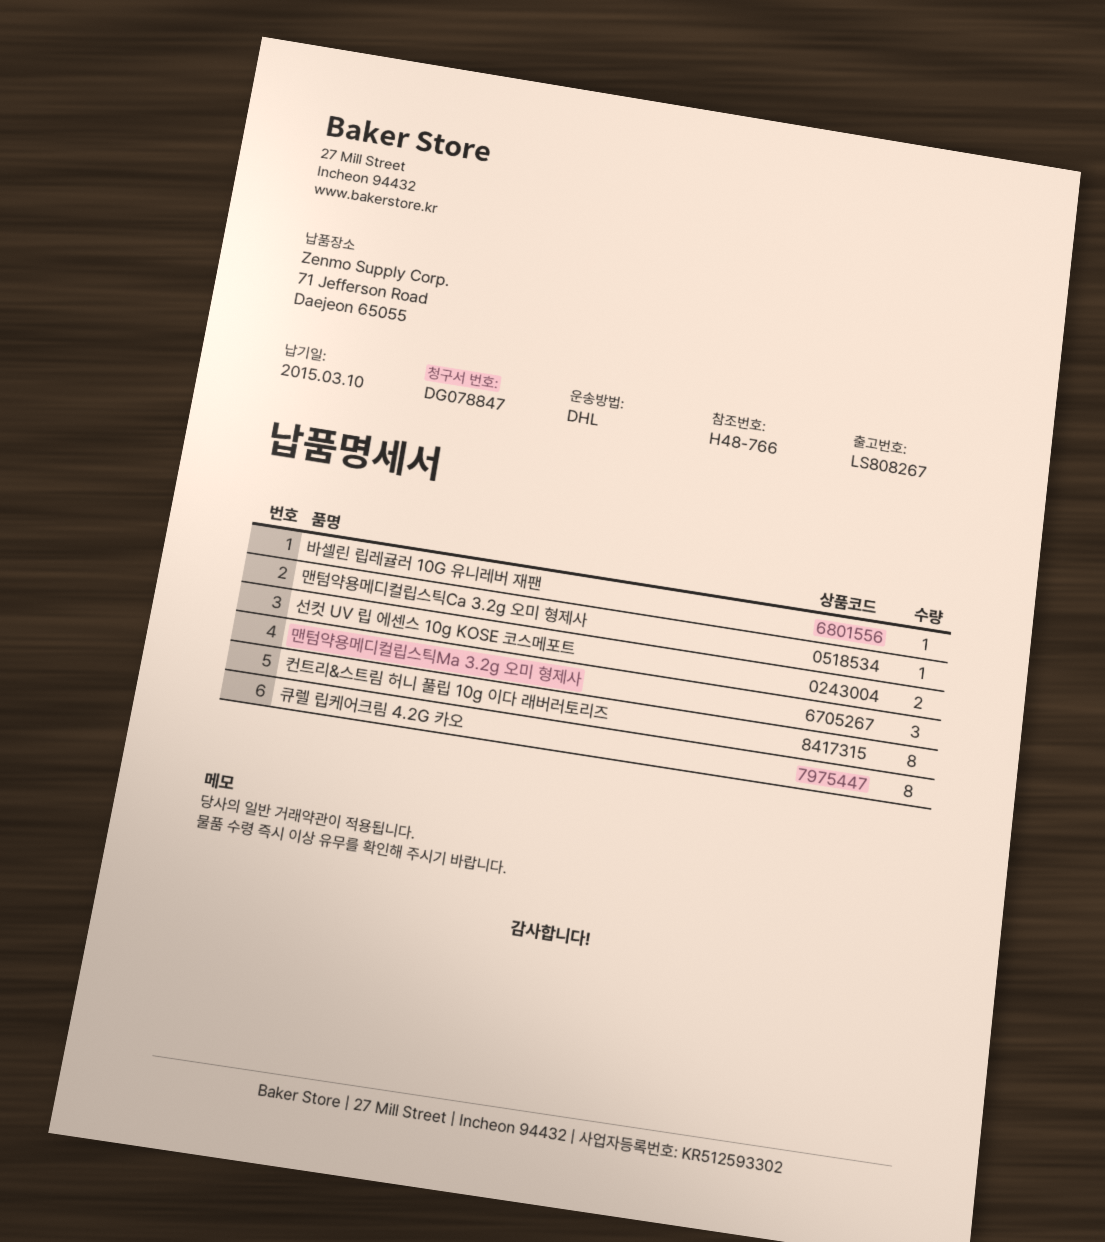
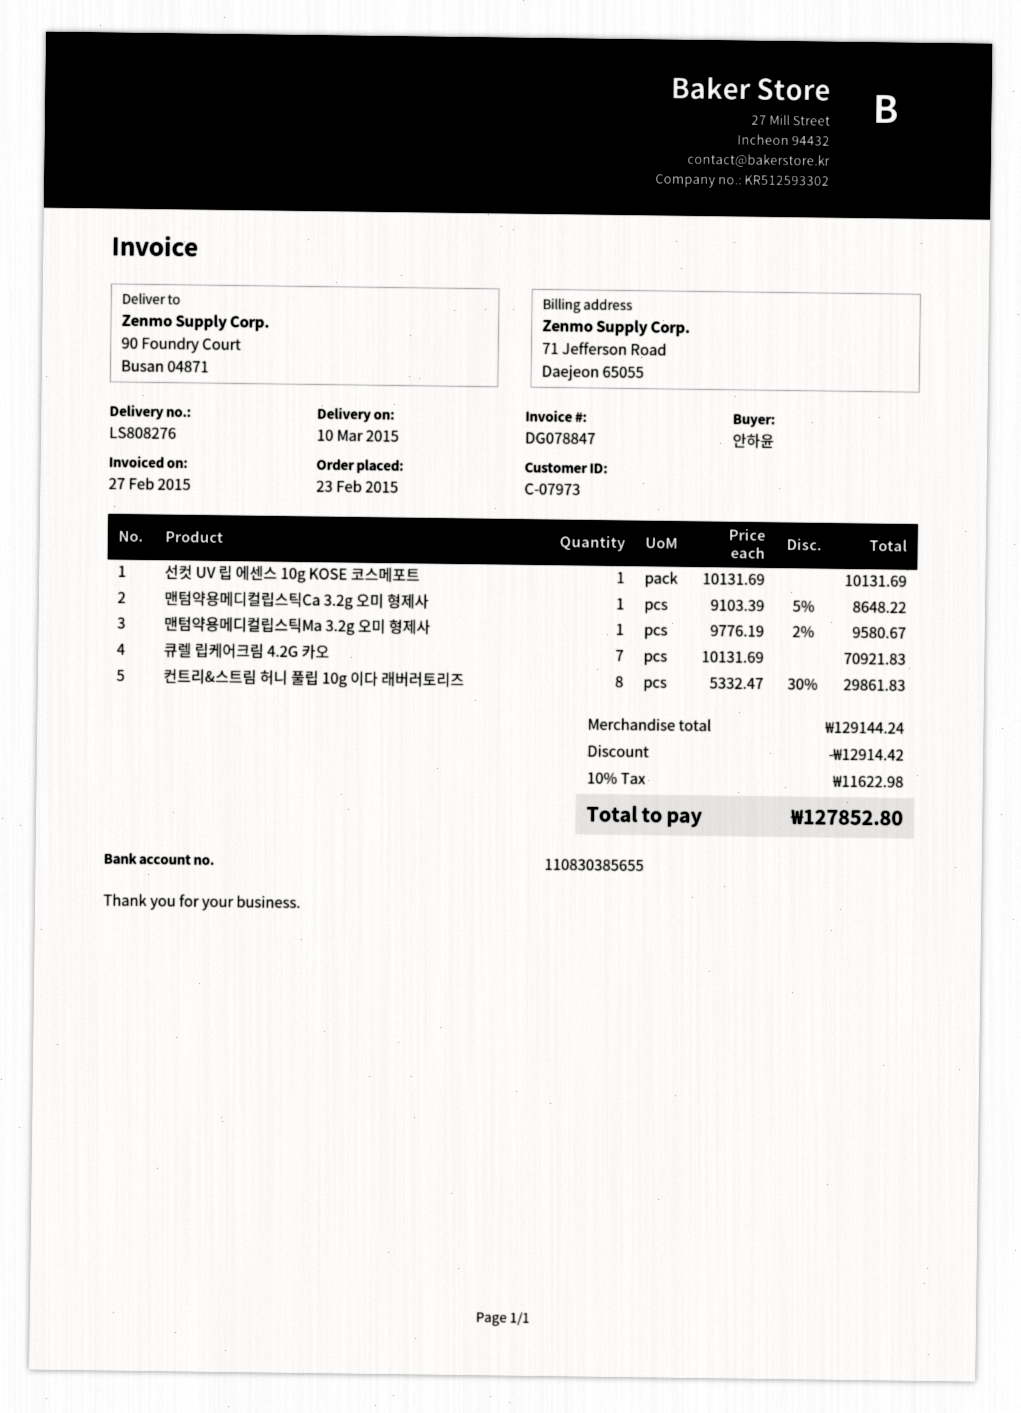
delivery note number: LS808267 -> LS808276
ship to: 71 Jefferson Road, Daejeon 65055 -> 90 Foundry Court, Busan 04871
바셀린 립레귤러 10G 유니레버 재팬: 1 -> none
선컷 UV 립 에센스 10g KOSE 코스메포트: 2 -> 1
맨텀약용메디컬립스틱Ma 3.2g 오미 형제사: 3 -> 1
큐렐 립케어크림 4.2G 카오: 8 -> 7

